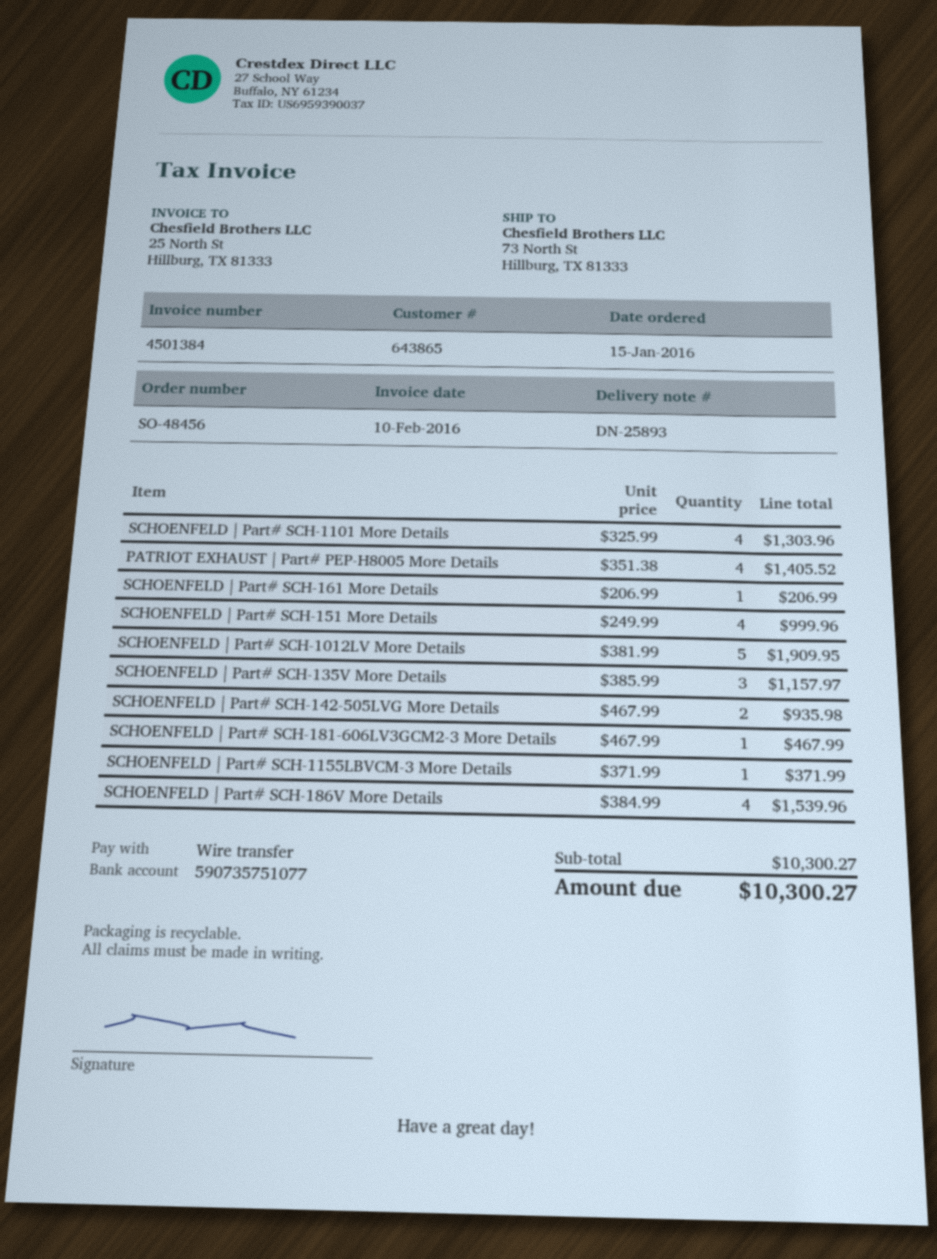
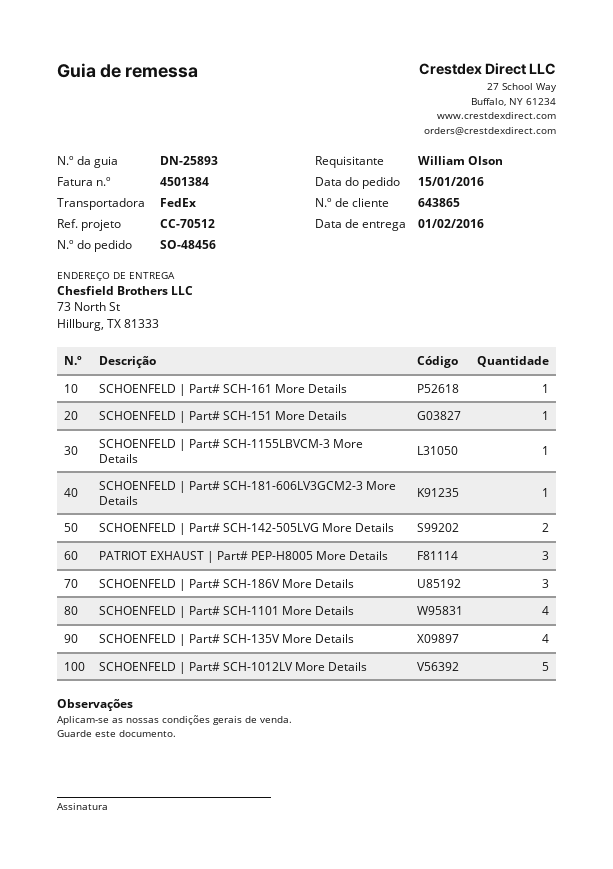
PATRIOT EXHAUST | Part# PEP-H8005 More Details: 4 -> 3
SCHOENFELD | Part# SCH-151 More Details: 4 -> 1
SCHOENFELD | Part# SCH-135V More Details: 3 -> 4
SCHOENFELD | Part# SCH-186V More Details: 4 -> 3

